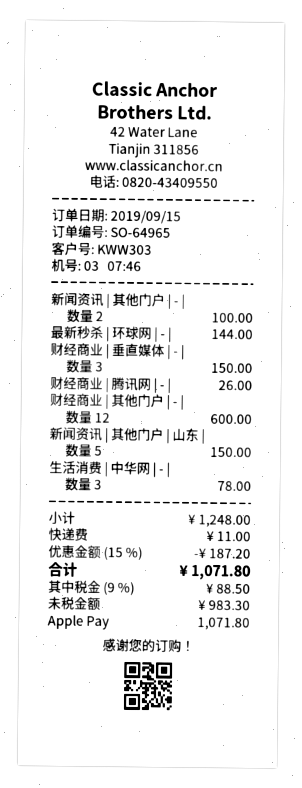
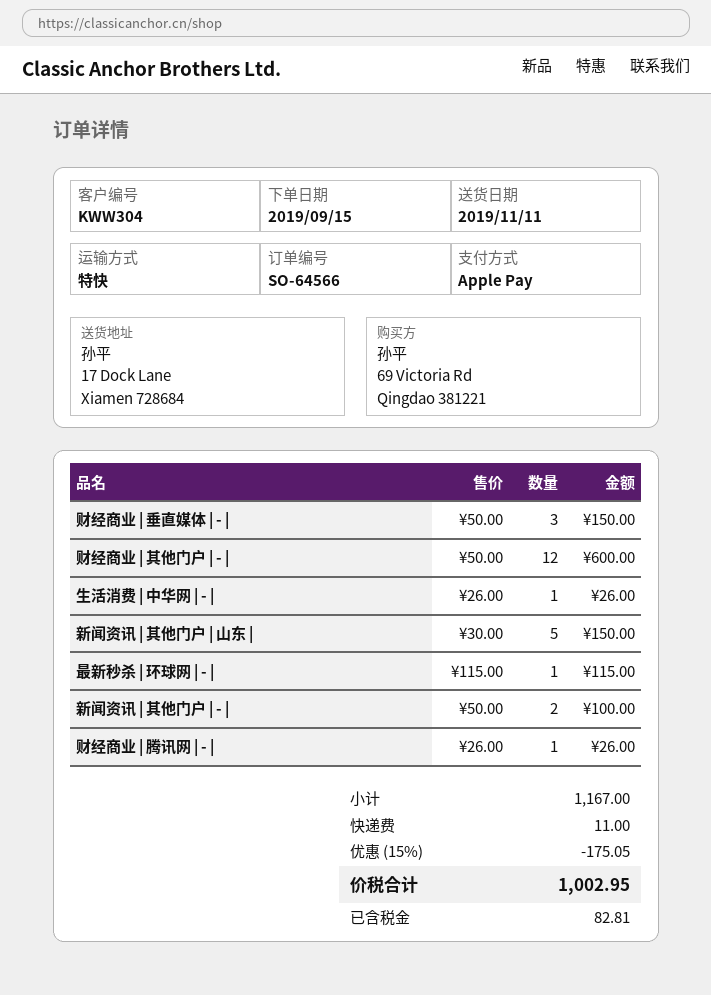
order number: SO-64965 -> SO-64566
customer number: KWW303 -> KWW304
最新秒杀 | 环球网 | - |: 1 for 144.00 -> 1 for 115.00
生活消费 | 中华网 | - |: 3 for 78.00 -> 1 for 26.00
subtotal: 1248.00 -> 1167.00
discount: 15% = 187.20 -> 15% = 175.05
tax: 88.50 -> 82.81
total: 1071.80 -> 1002.95

